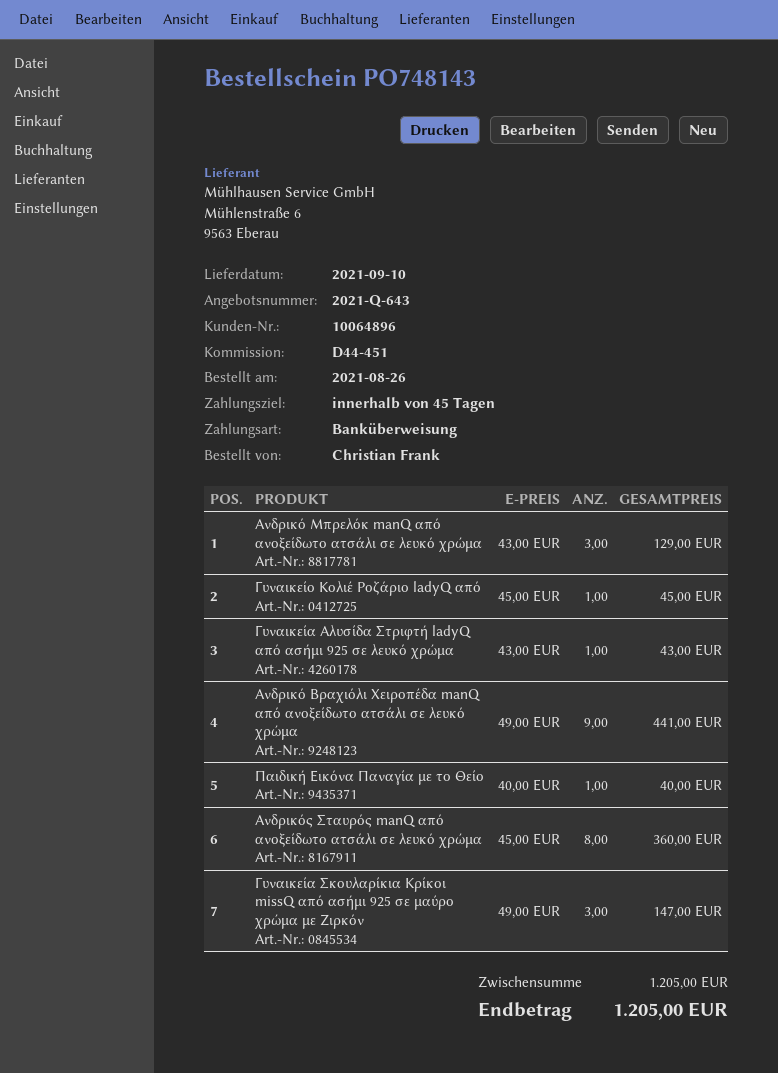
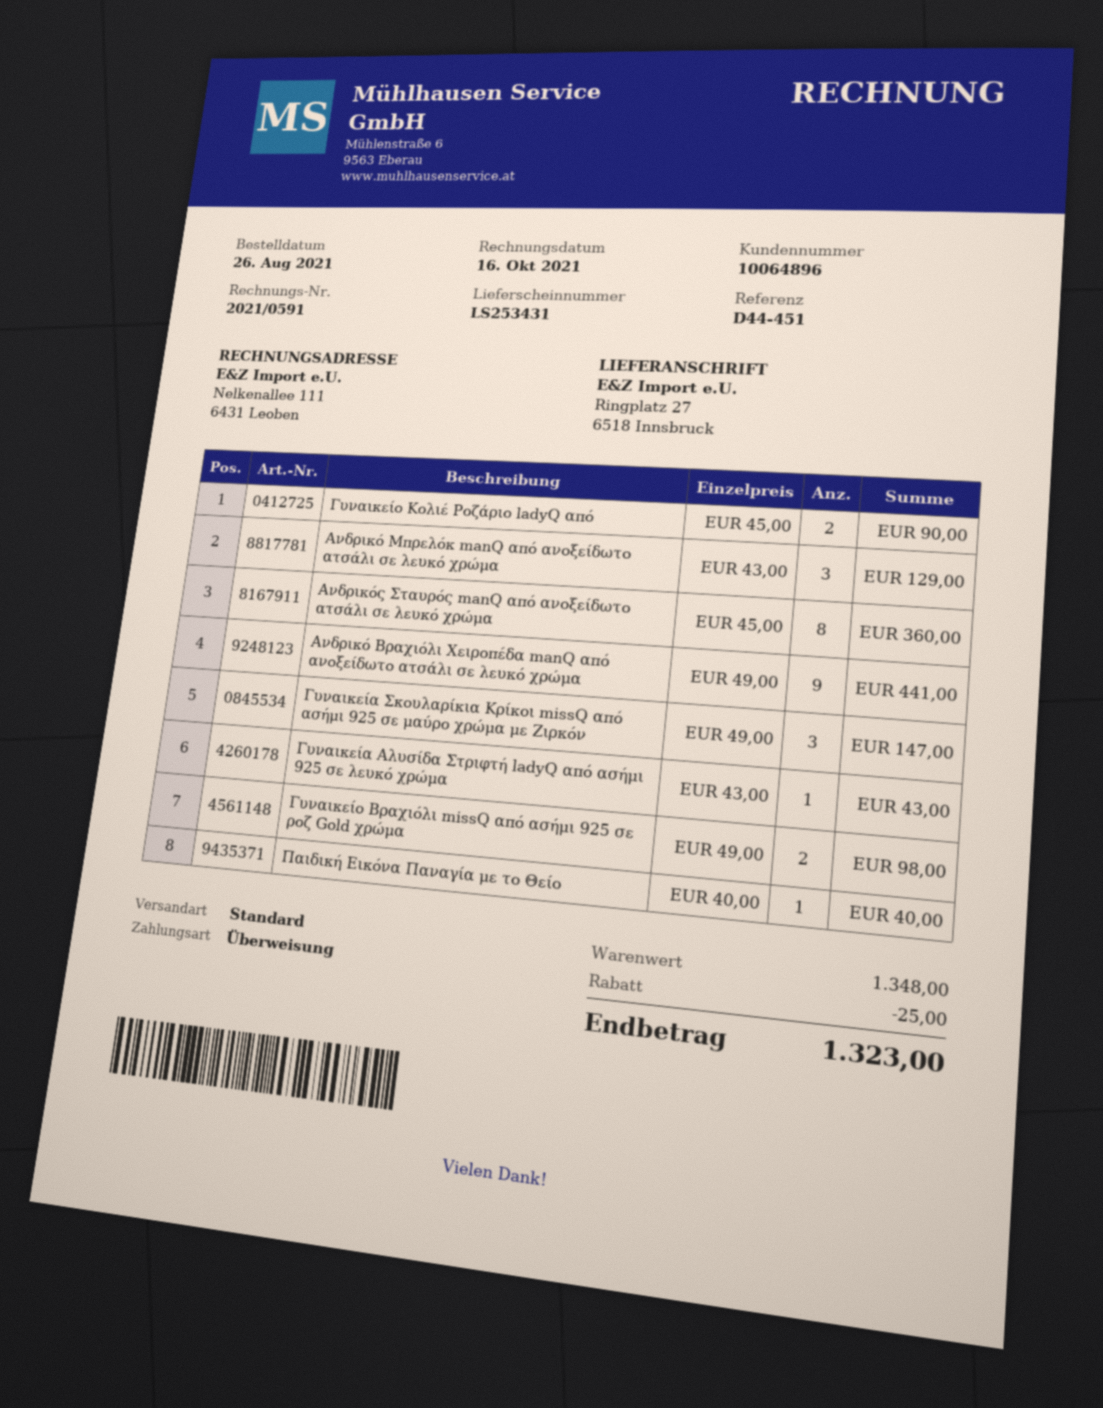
Γυναικείο Κολιέ Ροζάριο ladyQ από: 1 x 45.00 = 45.00 -> 2 x 45.00 = 90.00
Γυναικείο Βραχιόλι missQ από ασήμι 925 σε ροζ Gold χρώμα: none -> 2 x 49.00 = 98.00
subtotal: 1205.00 -> 1348.00
discount: none -> 25.00
total: 1205.00 -> 1323.00

